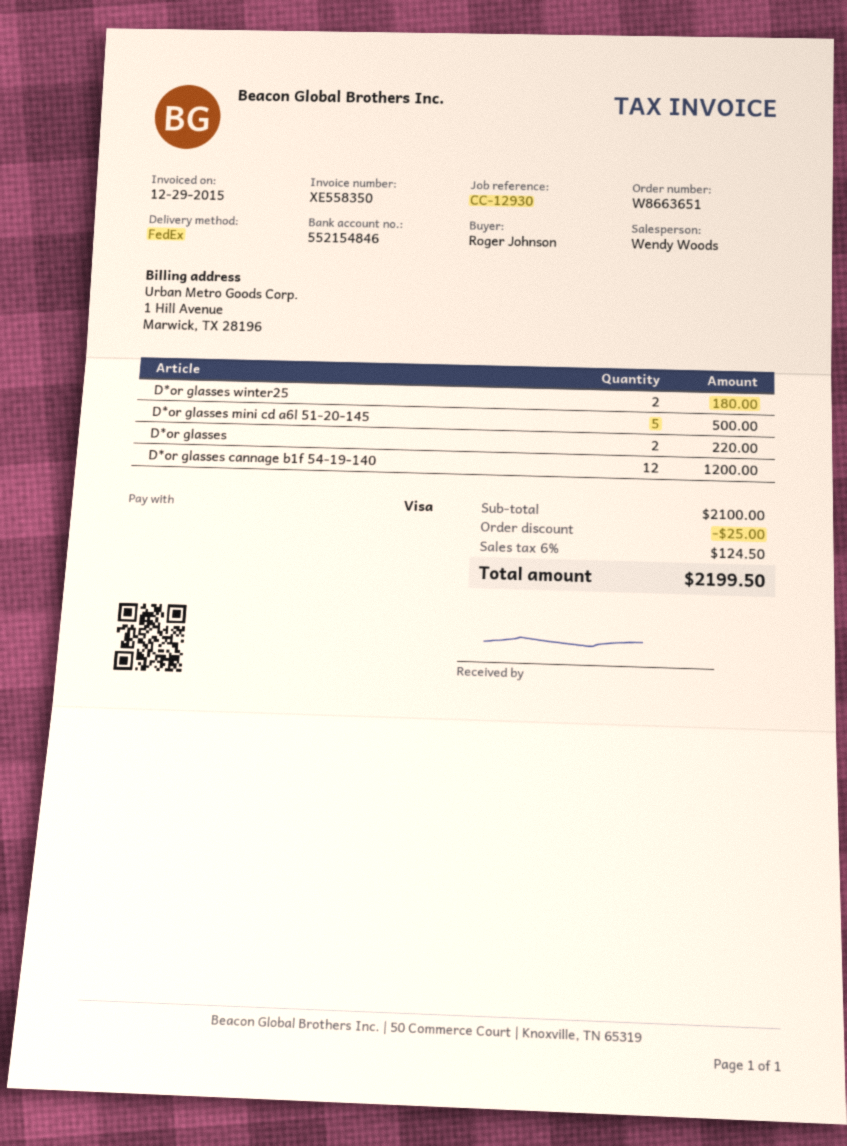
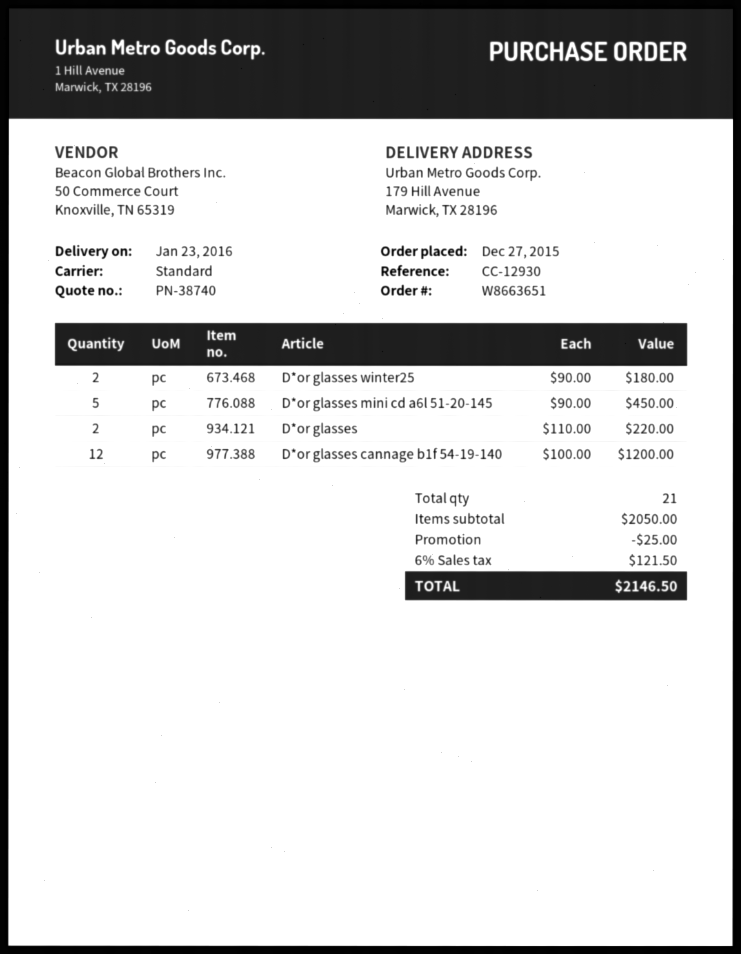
shipping method: FedEx -> standard
D*or glasses mini cd a6l 51-20-145: 5 for 500.00 -> 5 for 450.00
subtotal: 2100.00 -> 2050.00
tax: 6% = 124.50 -> 6% = 121.50
total: 2199.50 -> 2146.50

